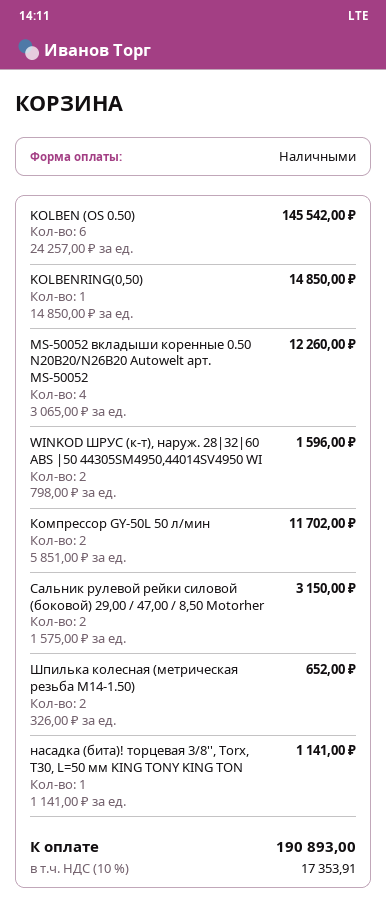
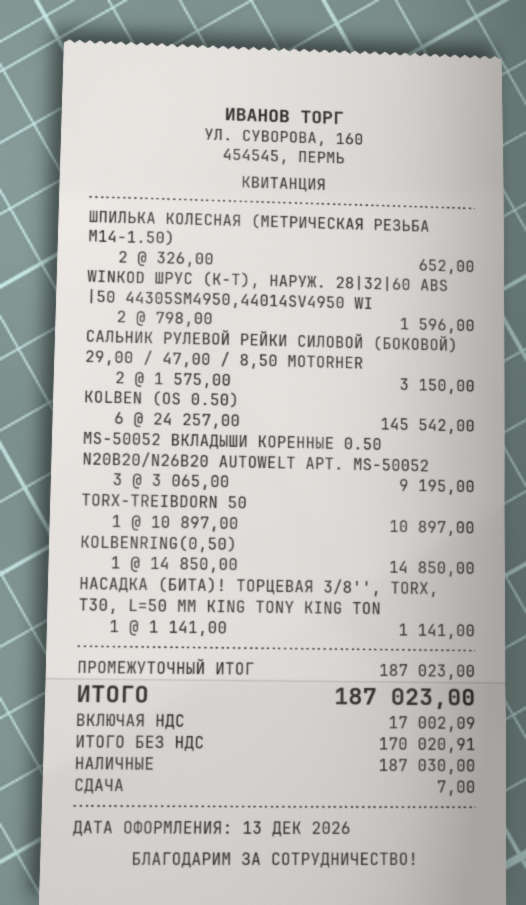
MS-50052 вкладыши коренные 0.50 N20B20/N26B20 Autowelt арт. MS-50052: 4 x 3065.00 = 12260.00 -> 3 x 3065.00 = 9195.00
Компрессор GY-50L 50 л/мин: 2 x 5851.00 = 11702.00 -> none
TORX-TREIBDORN 50: none -> 1 x 10897.00 = 10897.00
tax: 17353.91 -> 17002.09
total: 190893.00 -> 187023.00

